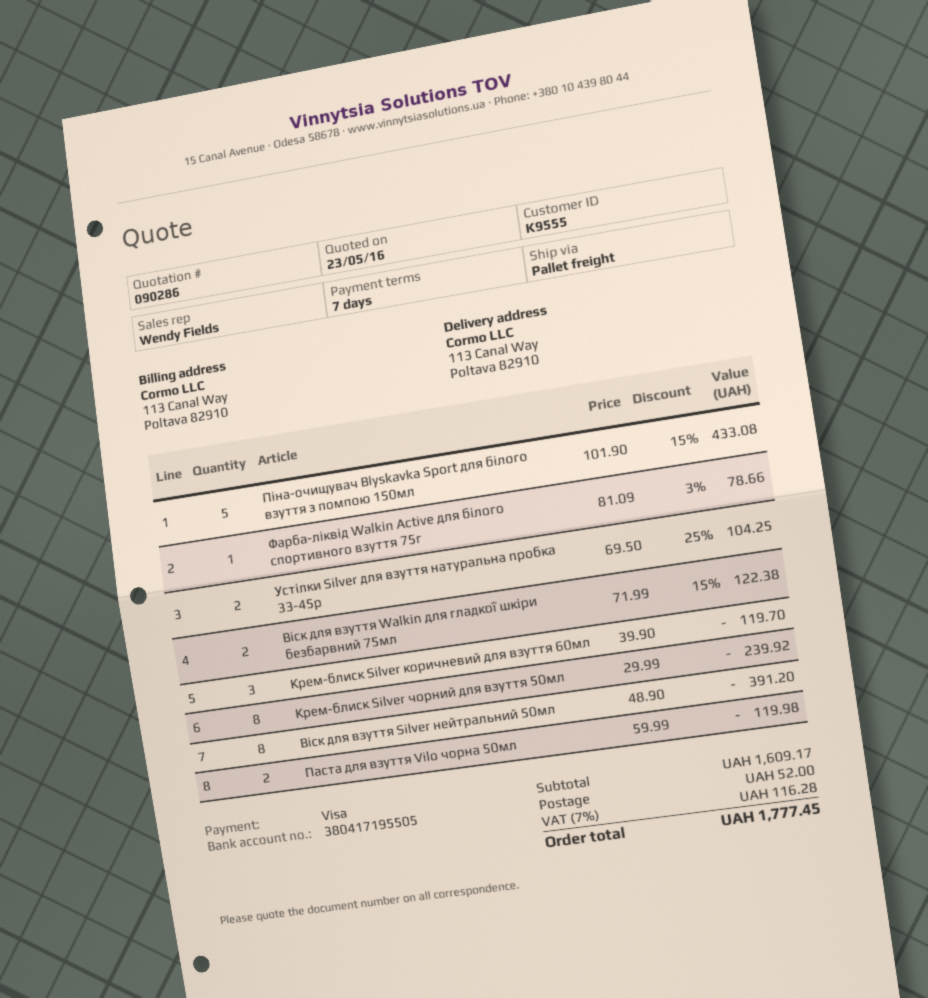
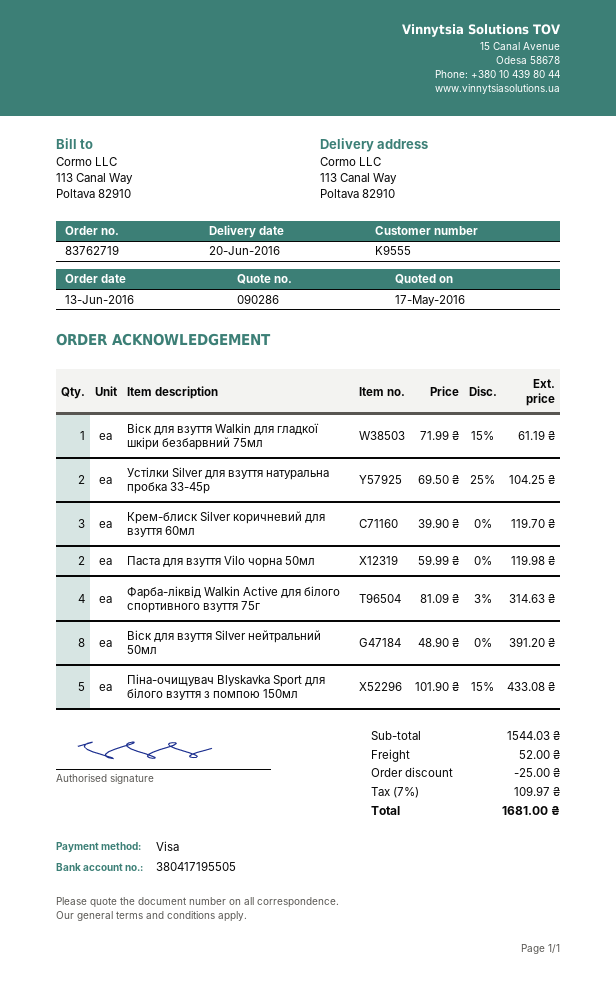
quote date: 2016-05-23 -> 2016-05-17
Фарба-ліквід Walkin Active для білого спортивного взуття 75г: 1 x 81.09 - 3% = 78.66 -> 4 x 81.09 - 3% = 314.63
Віск для взуття Walkin для гладкої шкіри безбарвний 75мл: 2 x 71.99 - 15% = 122.38 -> 1 x 71.99 - 15% = 61.19
Крем-блиск Silver чорний для взуття 50мл: 8 x 29.99 = 239.92 -> none
subtotal: 1609.17 -> 1544.03
discount: none -> 25.00
tax: 7% = 116.28 -> 7% = 109.97
total: 1777.45 -> 1681.00

